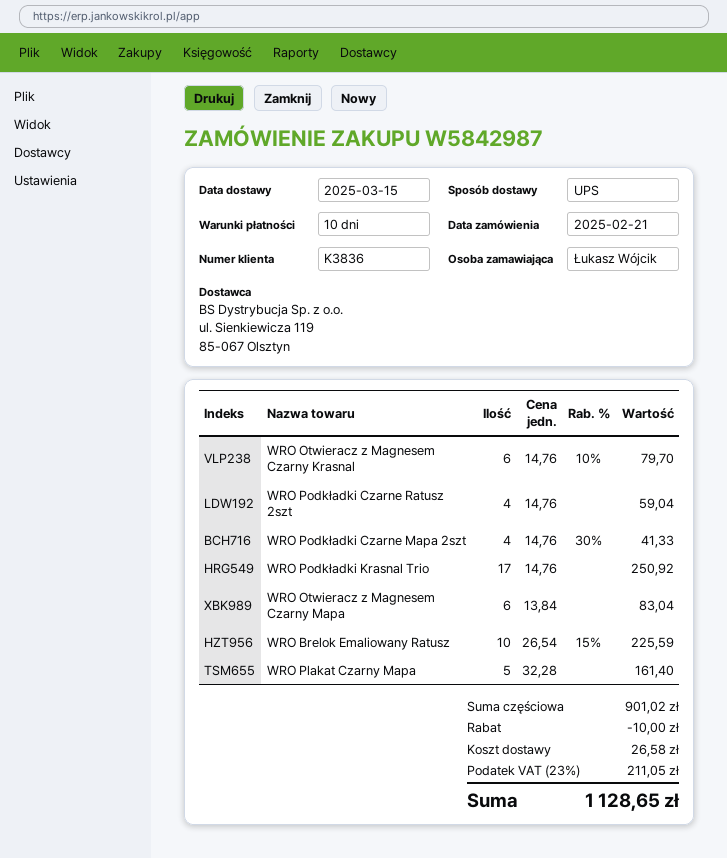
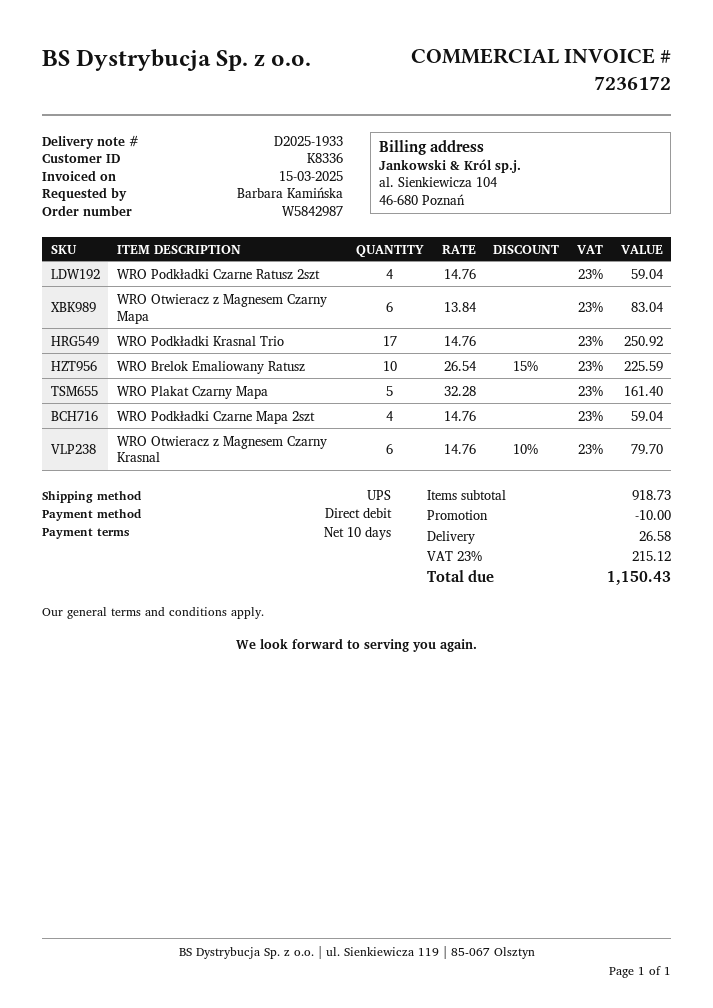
customer number: K3836 -> K8336
ordered by: Łukasz Wójcik -> Barbara Kamińska
WRO Podkładki Czarne Mapa 2szt: 4 x 14.76 - 30% = 41.33 -> 4 x 14.76 = 59.04
subtotal: 901.02 -> 918.73
tax: 23% = 211.05 -> 23% = 215.12
total: 1128.65 -> 1150.43

